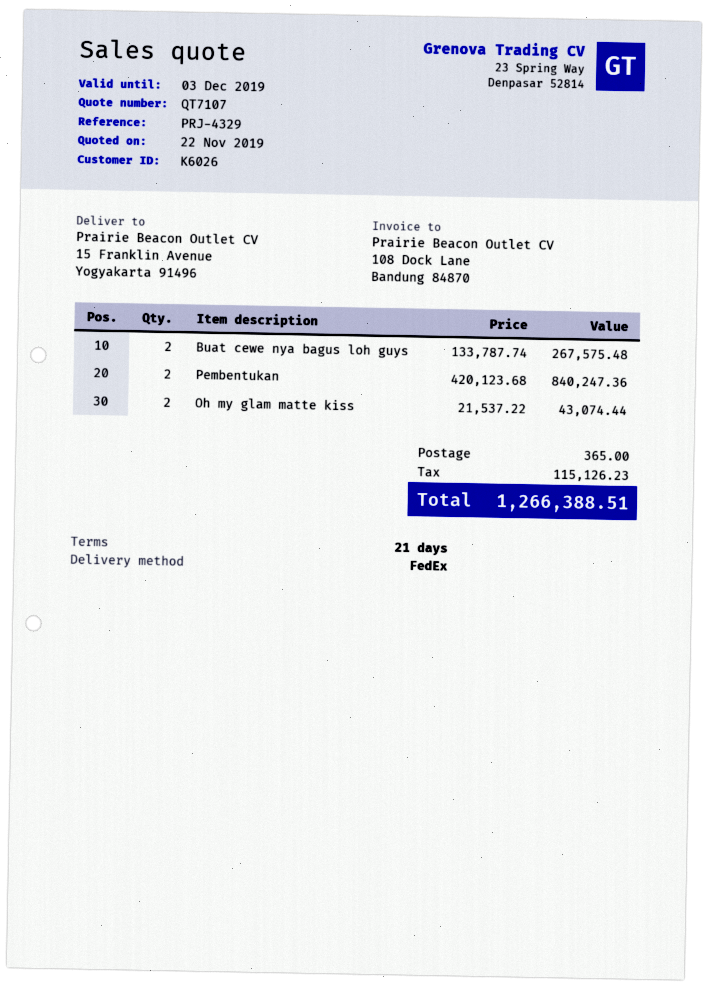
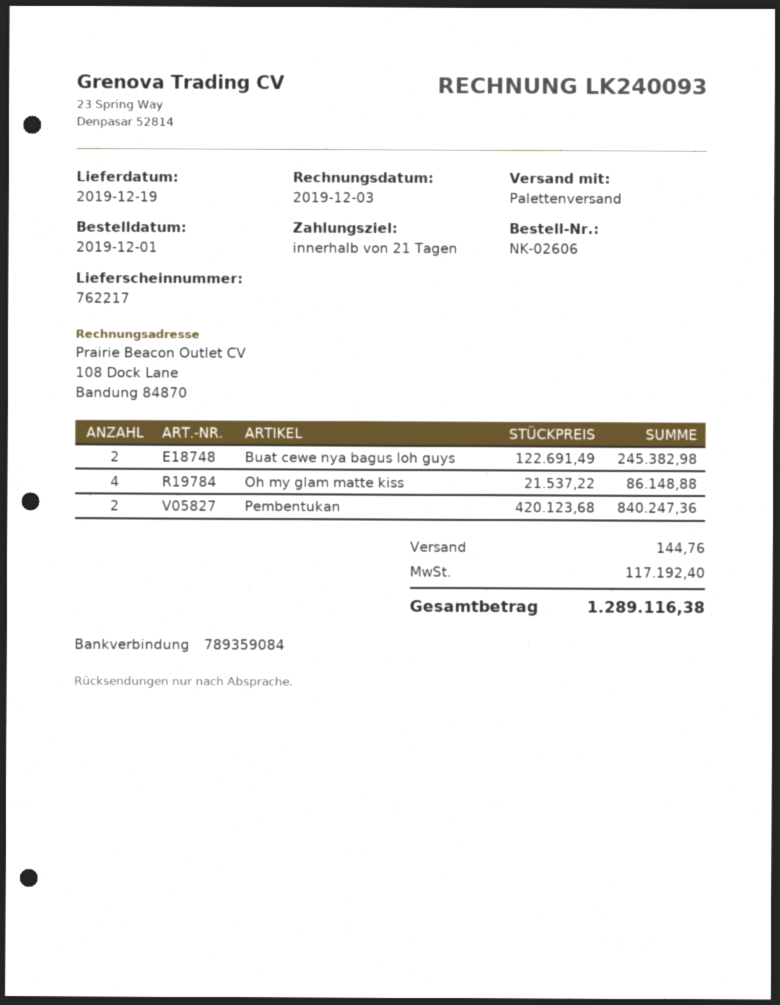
shipping method: FedEx -> pallet freight
Buat cewe nya bagus loh guys: 2 x 133787.74 = 267575.48 -> 2 x 122691.49 = 245382.98
Oh my glam matte kiss: 2 x 21537.22 = 43074.44 -> 4 x 21537.22 = 86148.88
shipping: 365.00 -> 144.76
tax: 115126.23 -> 117192.40
total: 1266388.51 -> 1289116.38

